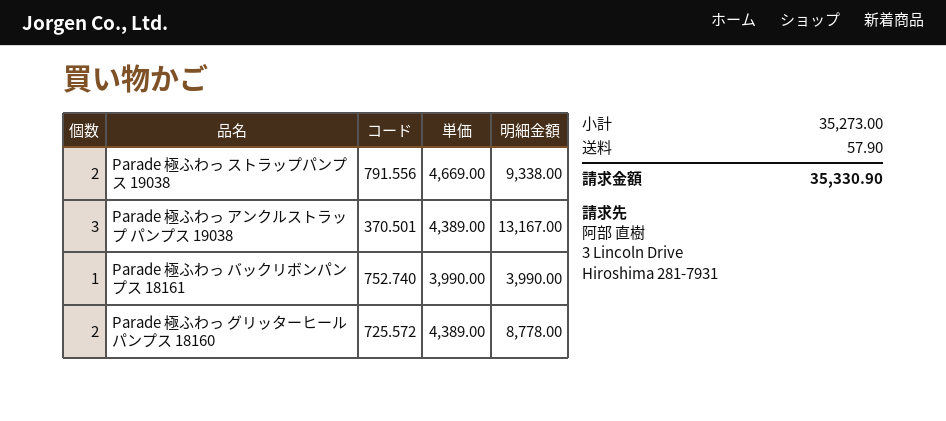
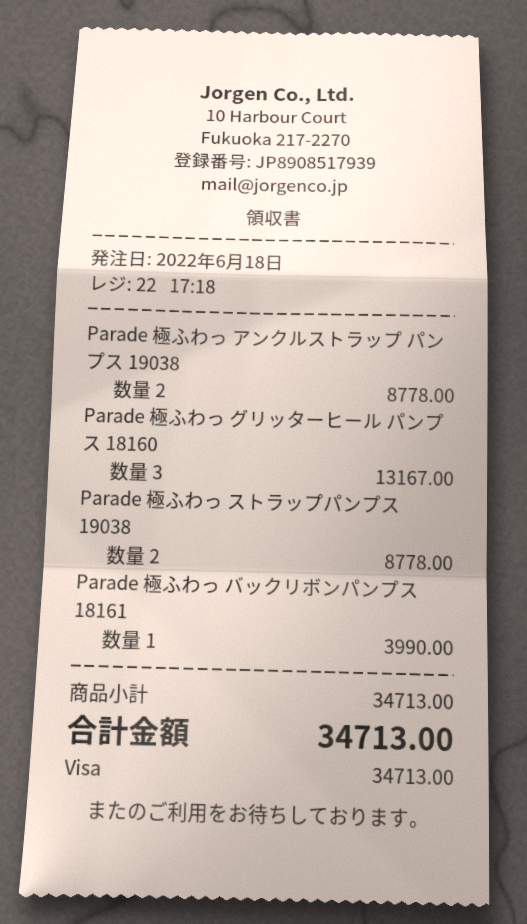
Parade 極ふわっ ストラップパンプス 19038: 2 for 9338.00 -> 2 for 8778.00
Parade 極ふわっ アンクルストラップ パンプス 19038: 3 for 13167.00 -> 2 for 8778.00
Parade 極ふわっ グリッターヒール パンプス 18160: 2 for 8778.00 -> 3 for 13167.00
subtotal: 35273.00 -> 34713.00
shipping: 57.90 -> none
total: 35330.90 -> 34713.00

